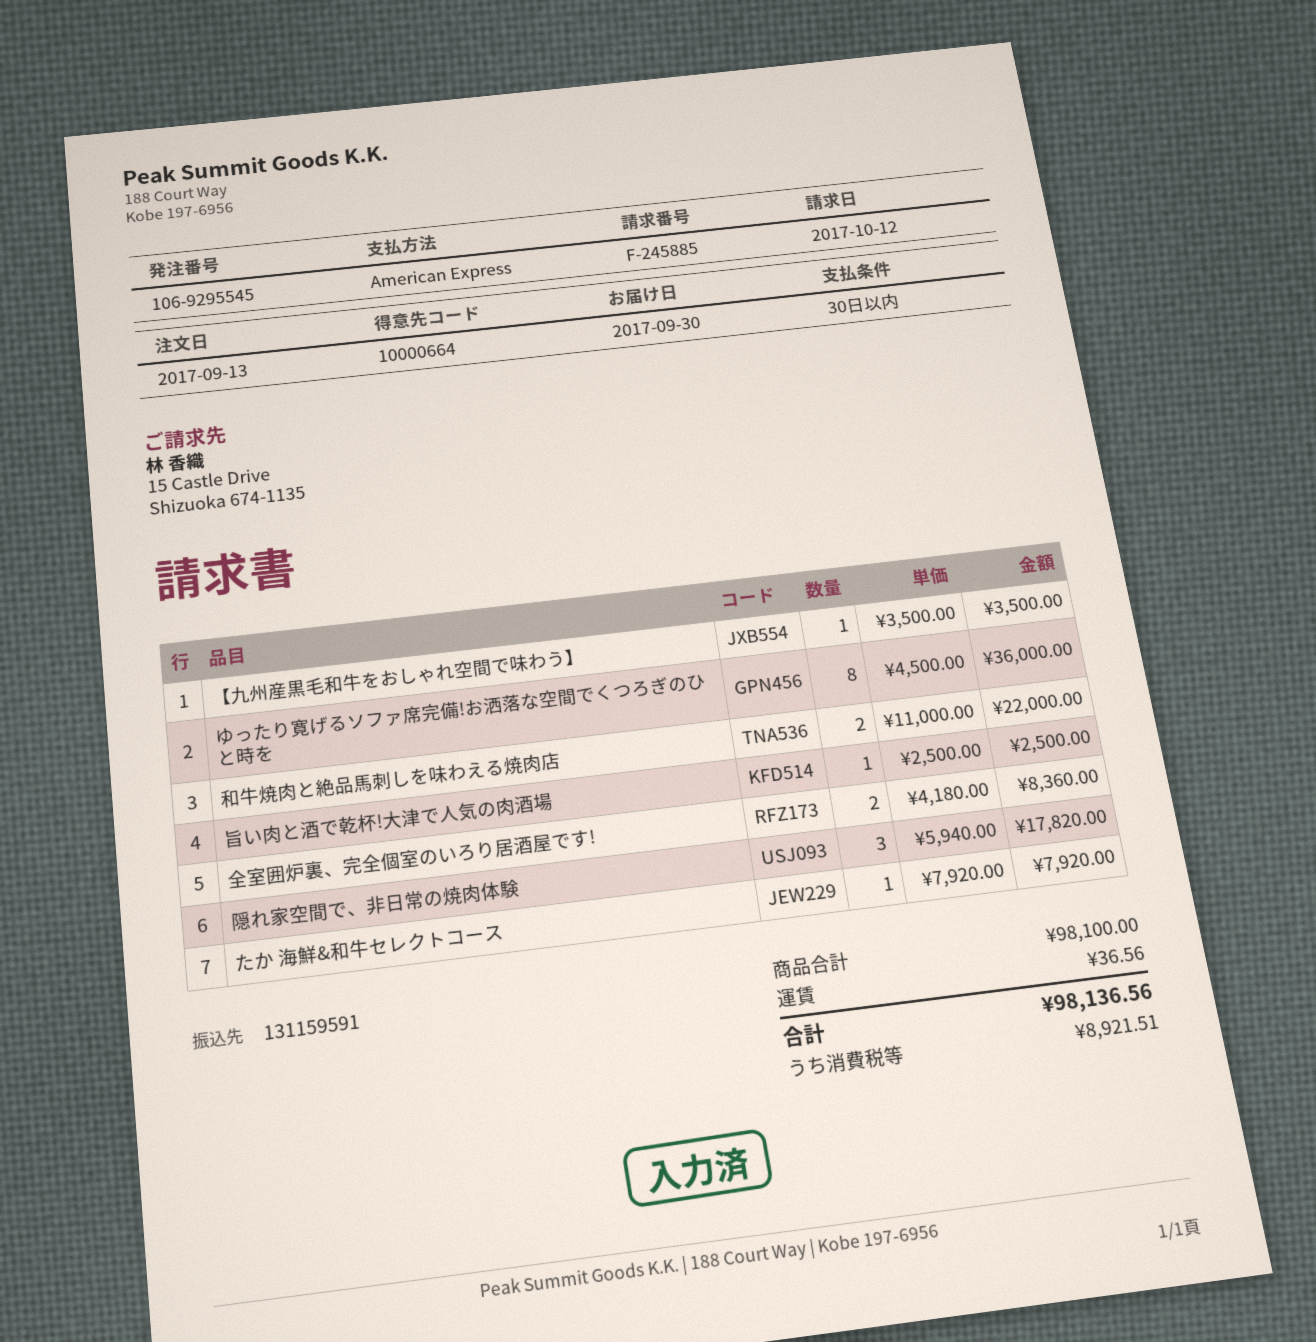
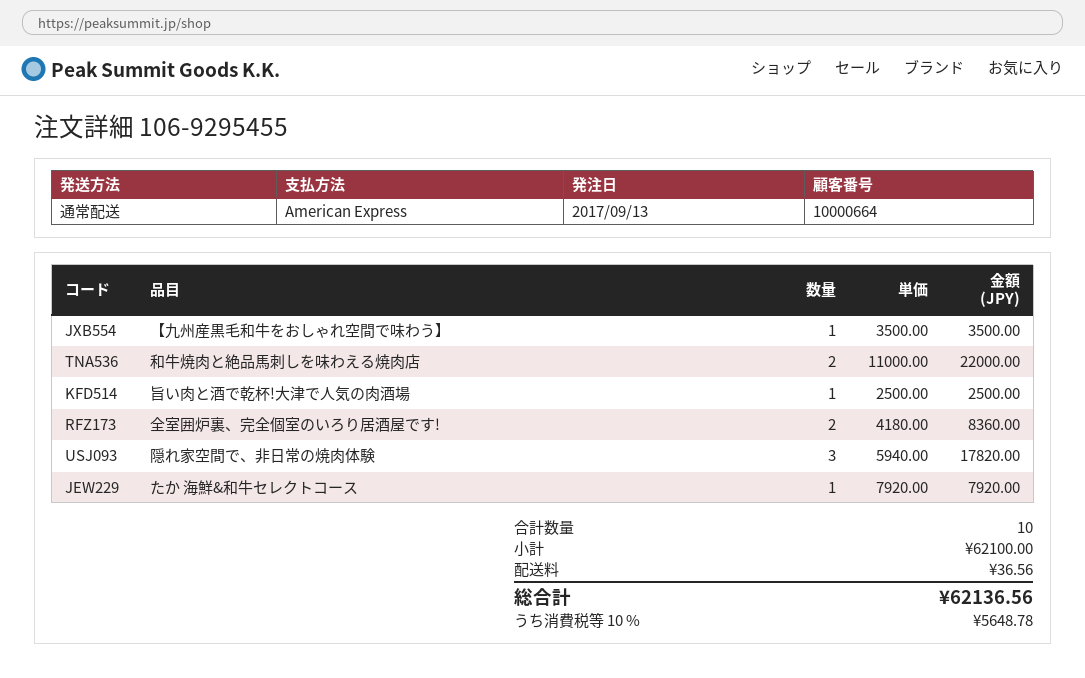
order number: 106-9295545 -> 106-9295455
ゆったり寛げるソファ席完備!お洒落な空間でくつろぎのひと時を: 8 x 4500.00 = 36000.00 -> none
subtotal: 98100.00 -> 62100.00
tax: 8921.51 -> 5648.78
total: 98136.56 -> 62136.56

